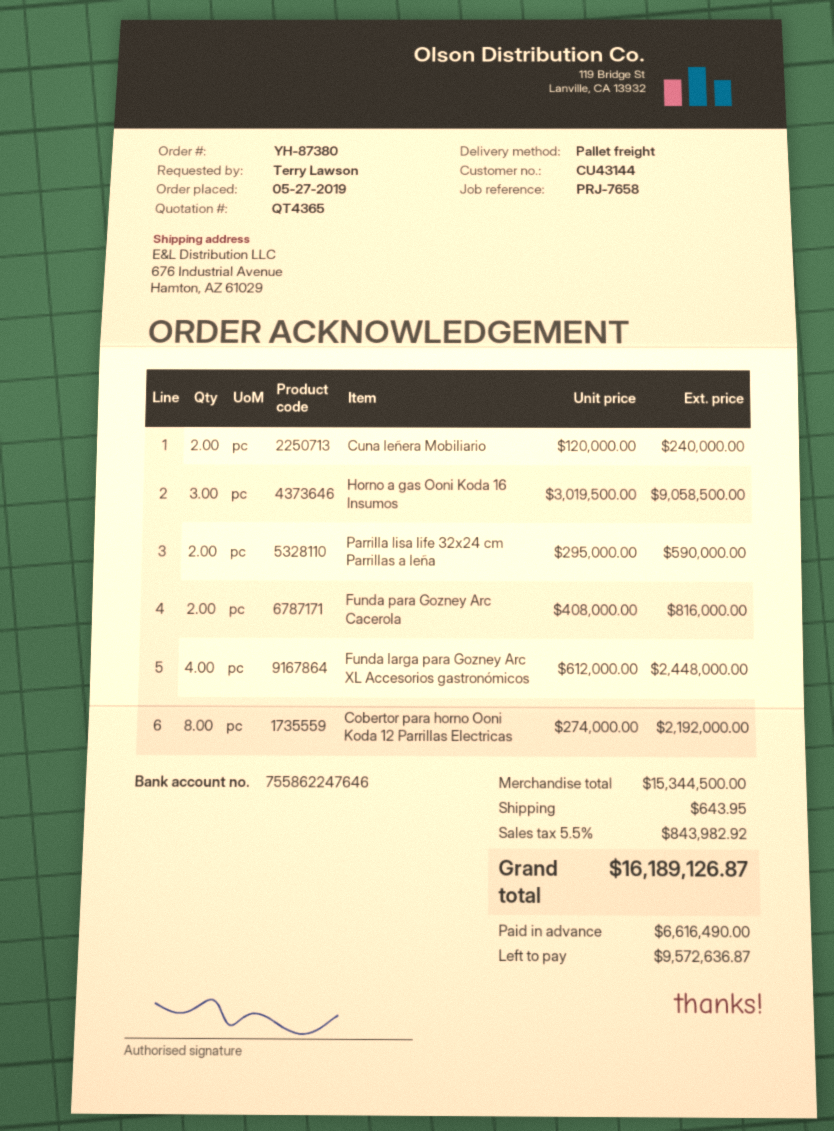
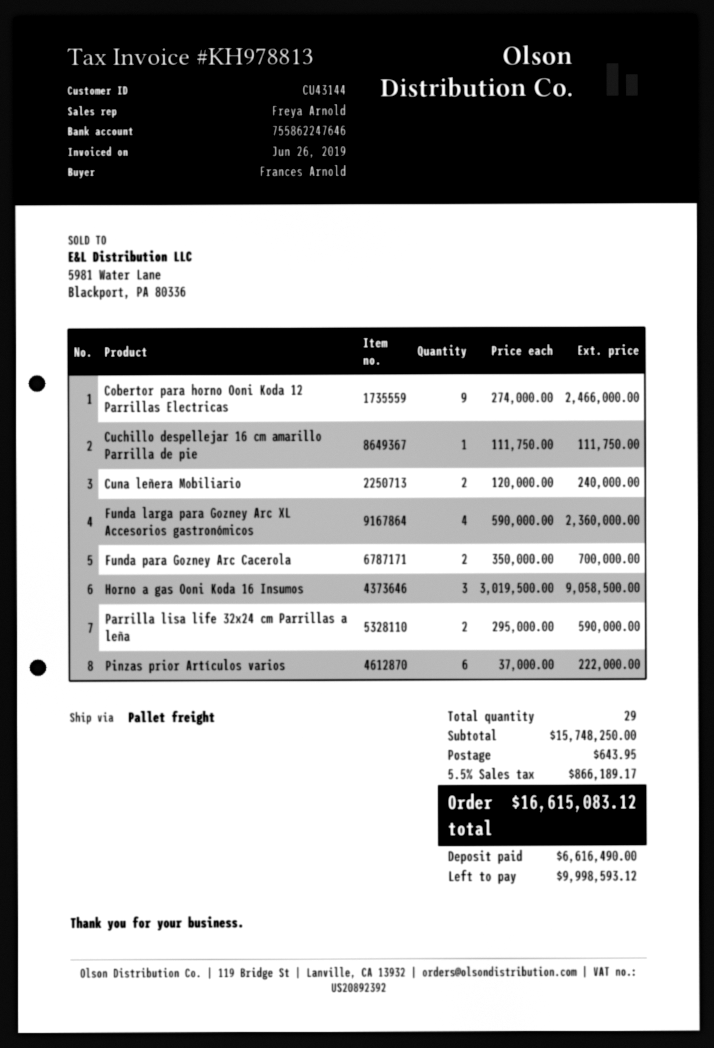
ordered by: Terry Lawson -> Frances Arnold
Funda para Gozney Arc Cacerola: 2 x 408000.00 = 816000.00 -> 2 x 350000.00 = 700000.00
Funda larga para Gozney Arc XL Accesorios gastronómicos: 4 x 612000.00 = 2448000.00 -> 4 x 590000.00 = 2360000.00
Cobertor para horno Ooni Koda 12 Parrillas Electricas: 8 x 274000.00 = 2192000.00 -> 9 x 274000.00 = 2466000.00
Cuchillo despellejar 16 cm amarillo Parrilla de pie: none -> 1 x 111750.00 = 111750.00
Pinzas prior Artículos varios: none -> 6 x 37000.00 = 222000.00
subtotal: 15344500.00 -> 15748250.00
tax: 5.5% = 843982.92 -> 5.5% = 866189.17
total: 16189126.87 -> 16615083.12
balance: 9572636.87 -> 9998593.12

